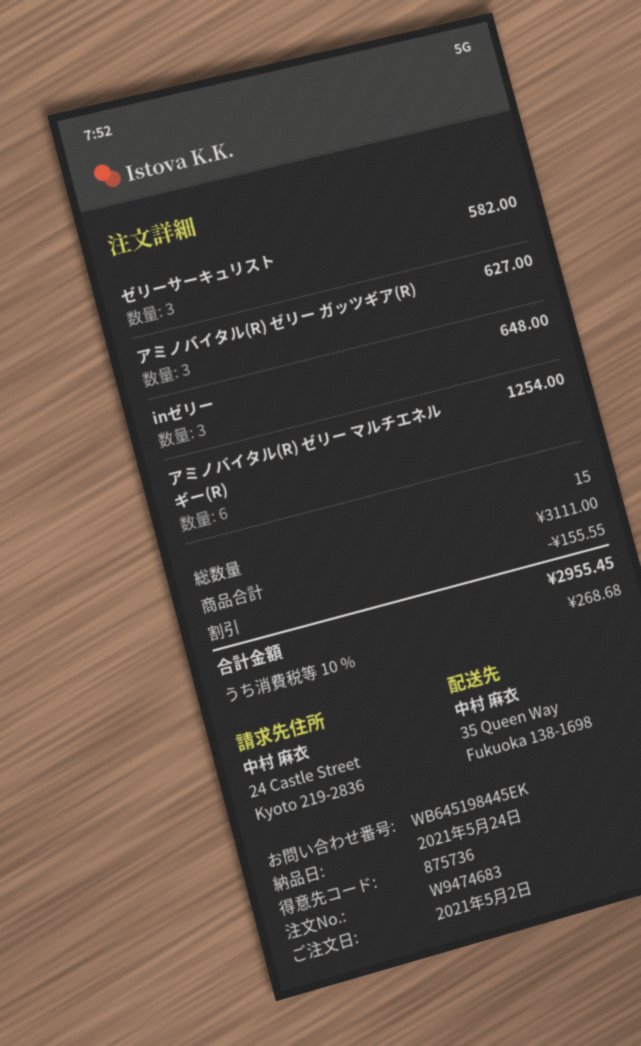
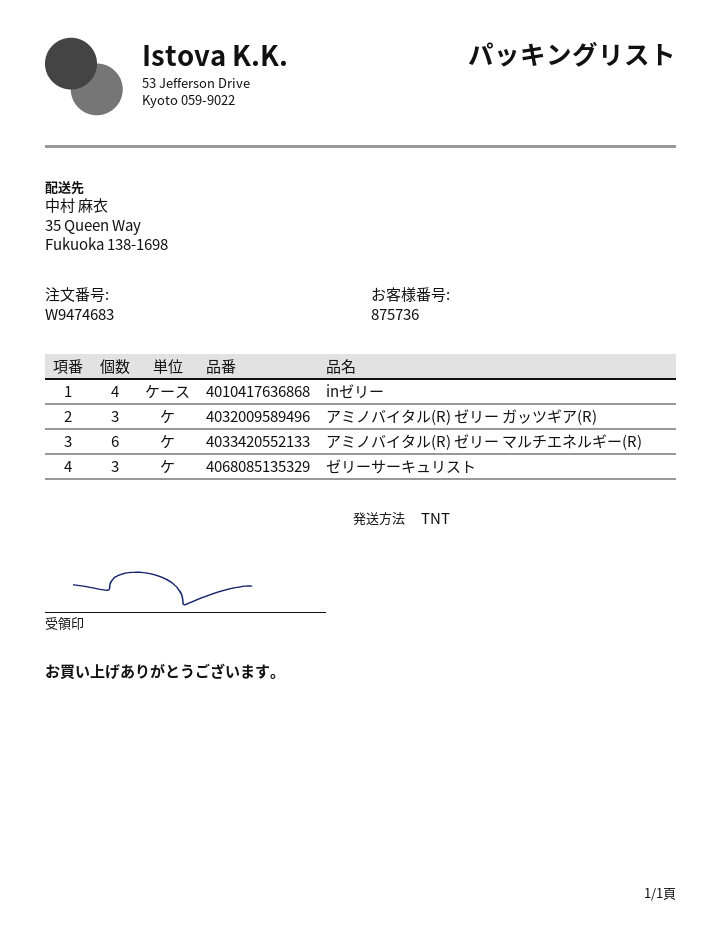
inゼリー: 3 -> 4

